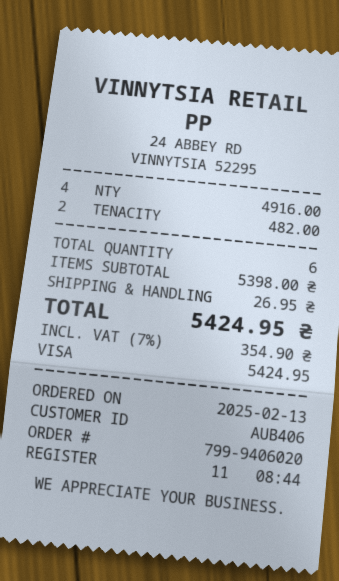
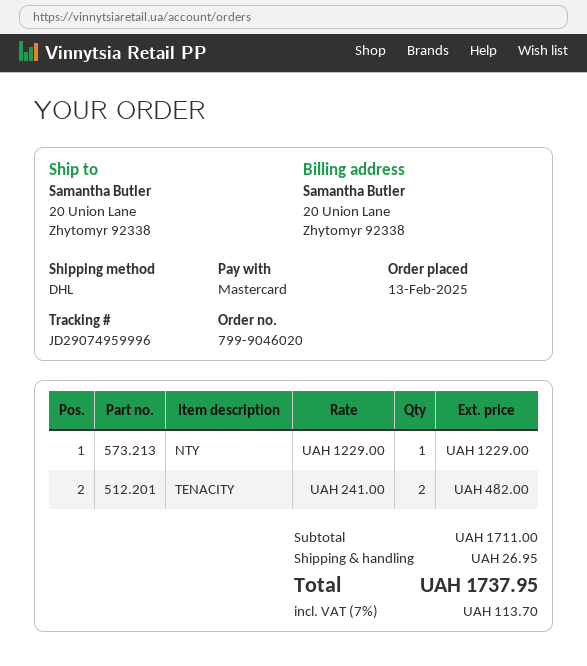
order number: 799-9406020 -> 799-9046020
payment method: Visa -> Mastercard
NTY: 4 for 4916.00 -> 1 for 1229.00
subtotal: 5398.00 -> 1711.00
tax: 7% = 354.90 -> 7% = 113.70
total: 5424.95 -> 1737.95

